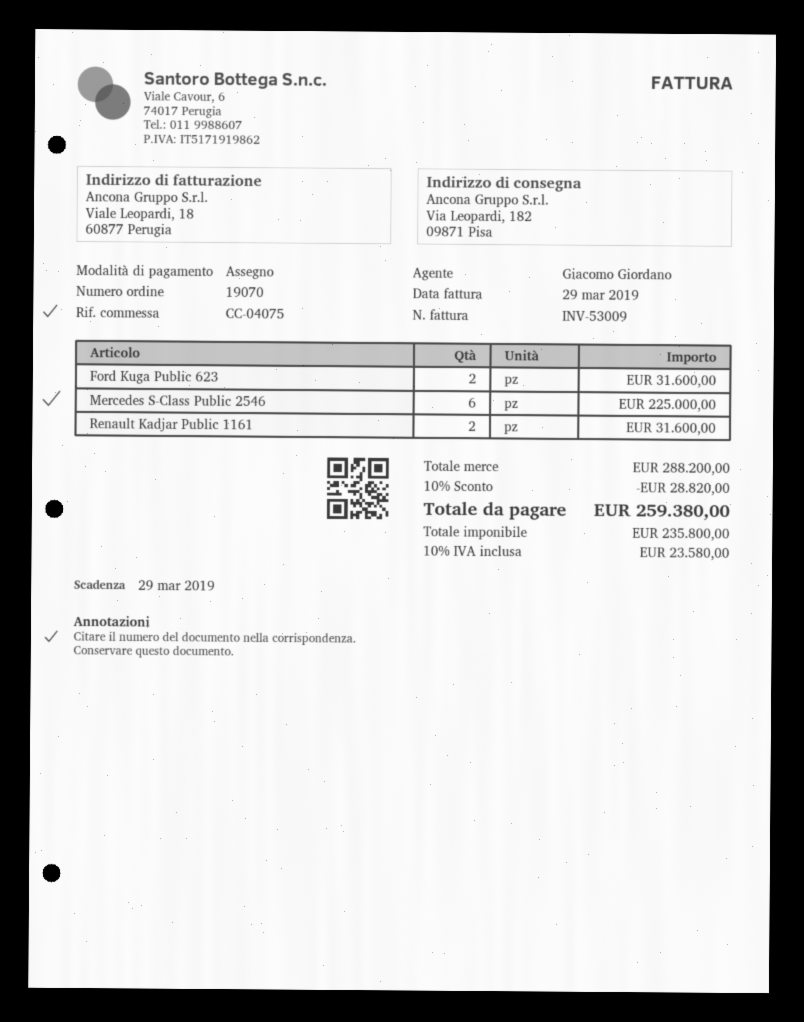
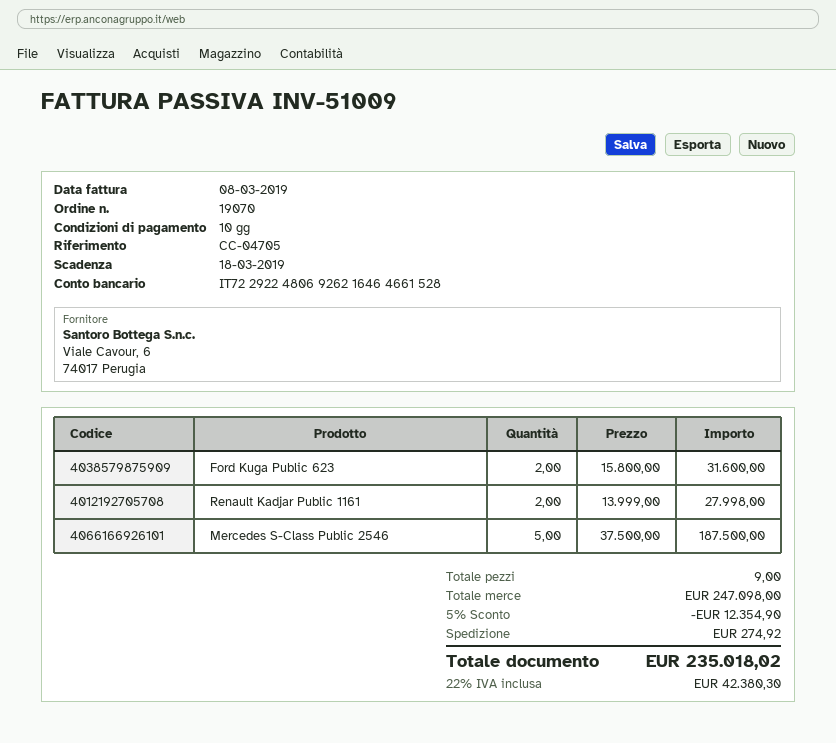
invoice number: INV-53009 -> INV-51009
invoice date: 2019-03-29 -> 2019-03-08
due date: 2019-03-29 -> 2019-03-18
reference: CC-04075 -> CC-04705
Mercedes S-Class Public 2546: 6 for 225000.00 -> 5 for 187500.00
Renault Kadjar Public 1161: 2 for 31600.00 -> 2 for 27998.00
subtotal: 288200.00 -> 247098.00
discount: 10% = 28820.00 -> 5% = 12354.90
shipping: none -> 274.92
tax: 10% = 23580.00 -> 22% = 42380.30
total: 259380.00 -> 235018.02

